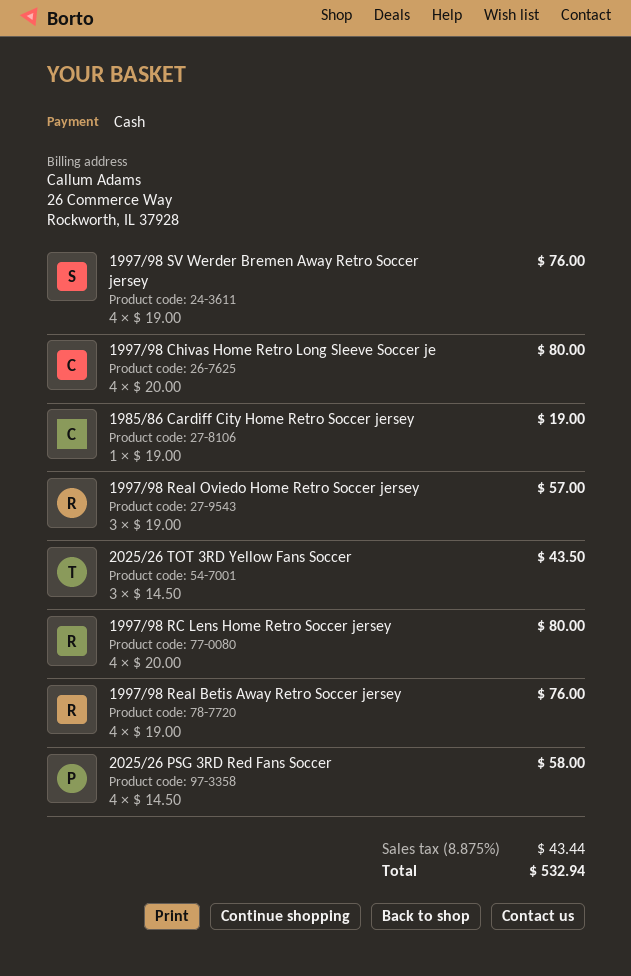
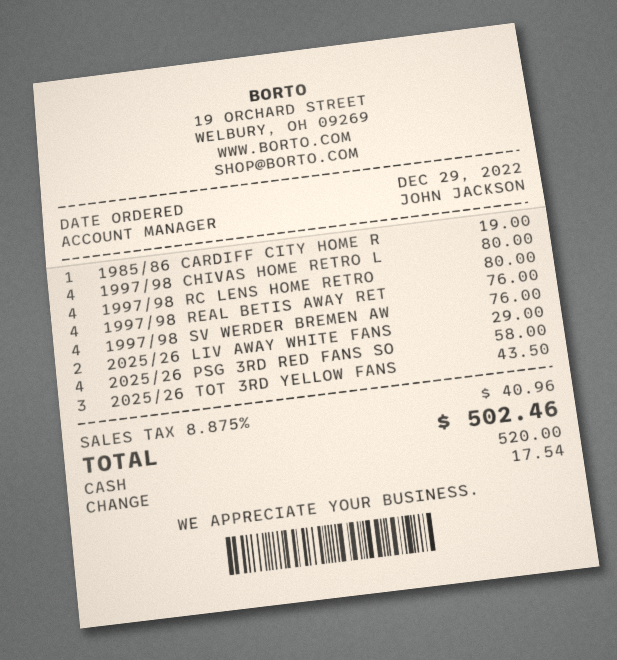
1997/98 Real Oviedo Home Retro Soccer jersey: 3 for 57.00 -> none
2025/26 LIV AWAY WHITE FANS: none -> 2 for 29.00
tax: 8.875% = 43.44 -> 8.875% = 40.96
total: 532.94 -> 502.46

